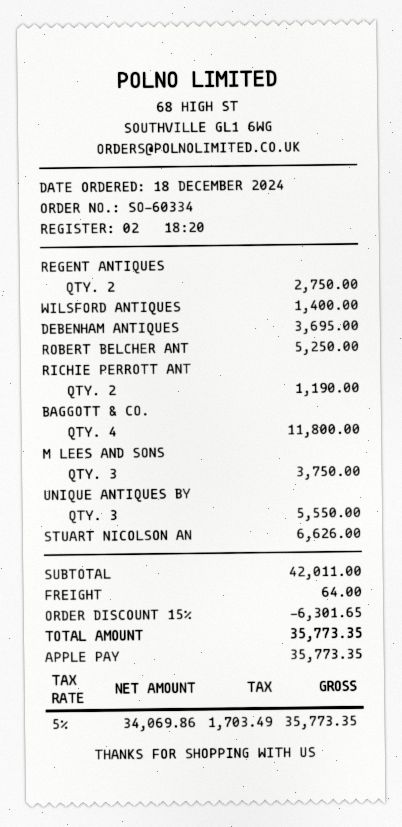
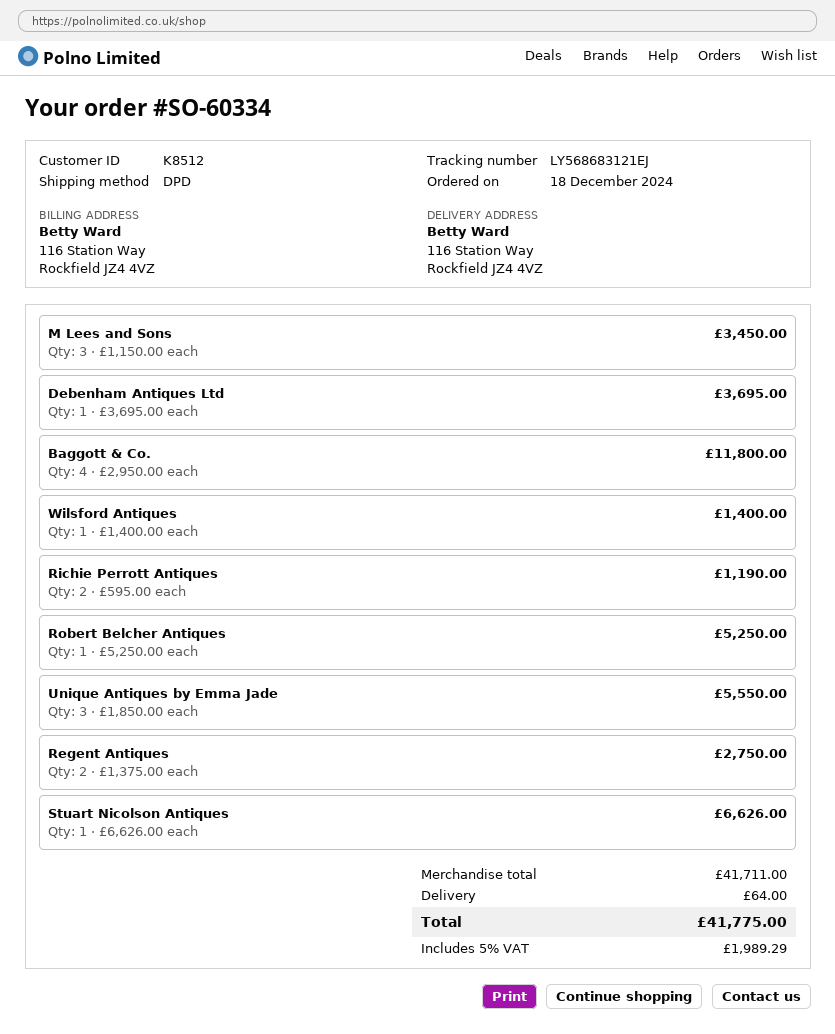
M LEES AND SONS: 3 for 3750.00 -> 3 for 3450.00
subtotal: 42011.00 -> 41711.00
discount: 15% = 6301.65 -> none
tax: 5% = 1703.49 -> 5% = 1989.29
total: 35773.35 -> 41775.00

